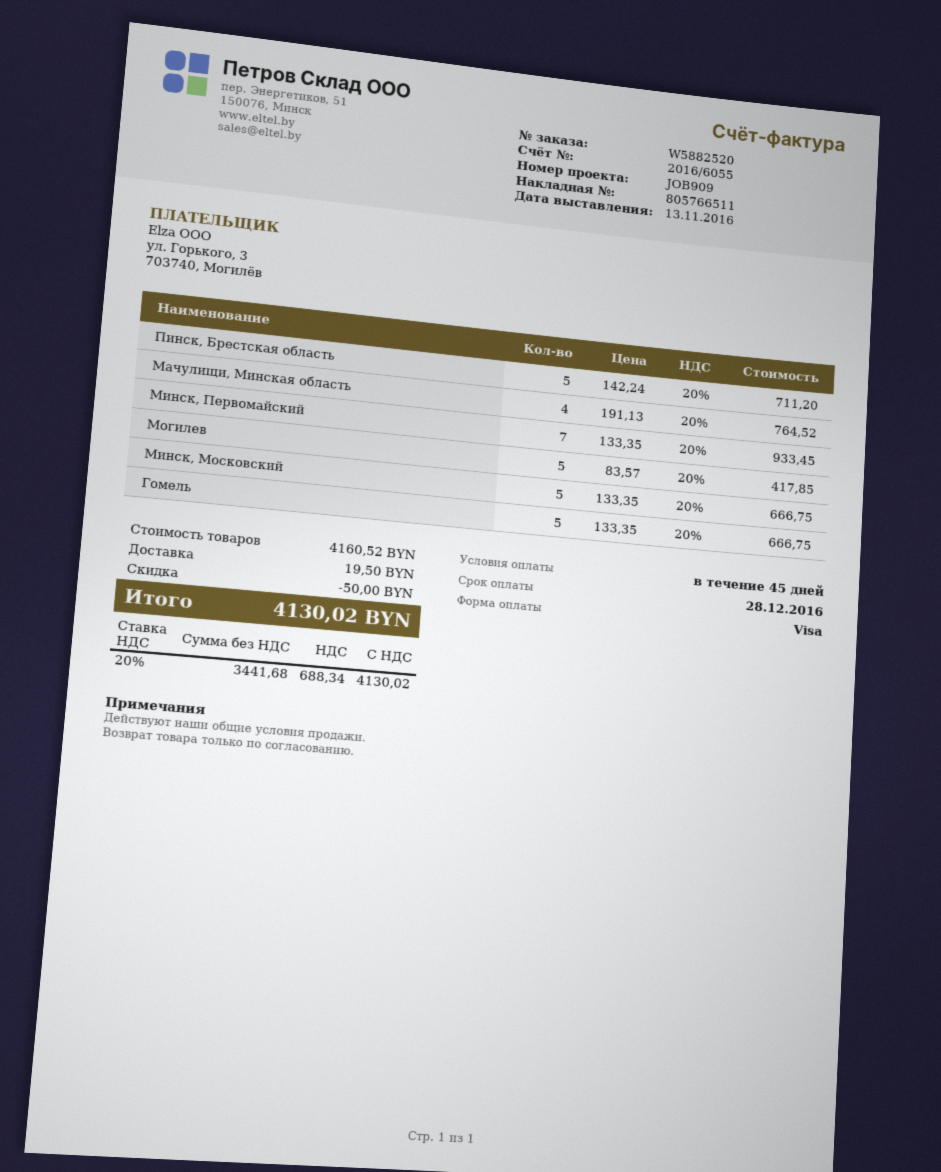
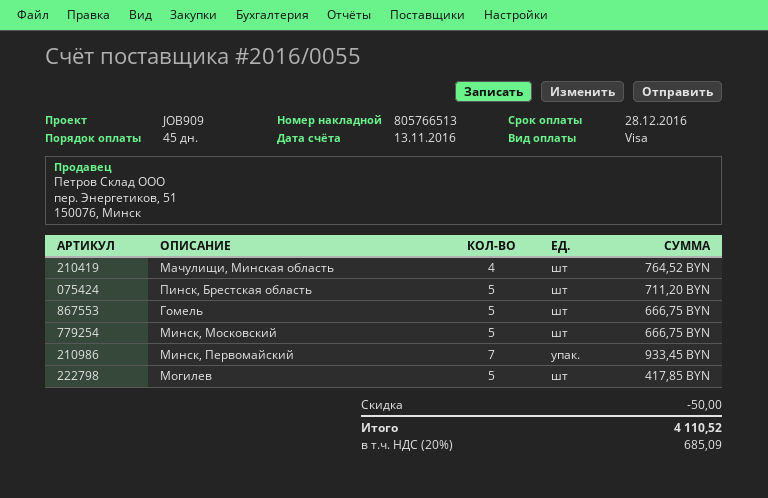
delivery note number: 805766511 -> 805766513
invoice number: 2016/6055 -> 2016/0055
shipping: 19.50 -> none
tax: 20% = 688.34 -> 20% = 685.09
total: 4130.02 -> 4110.52

